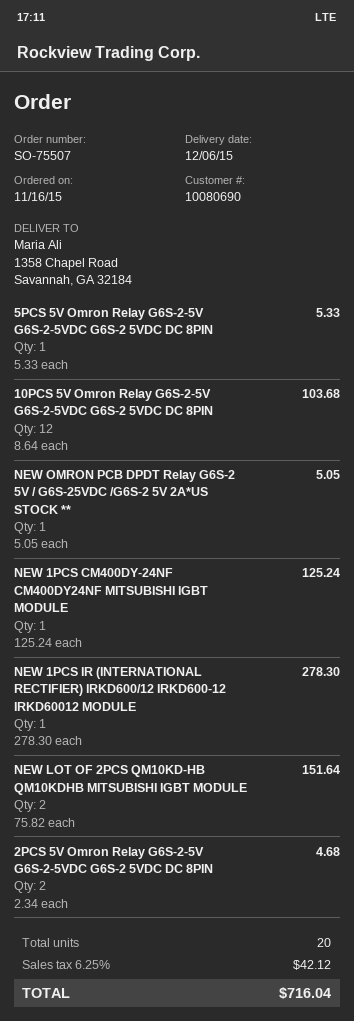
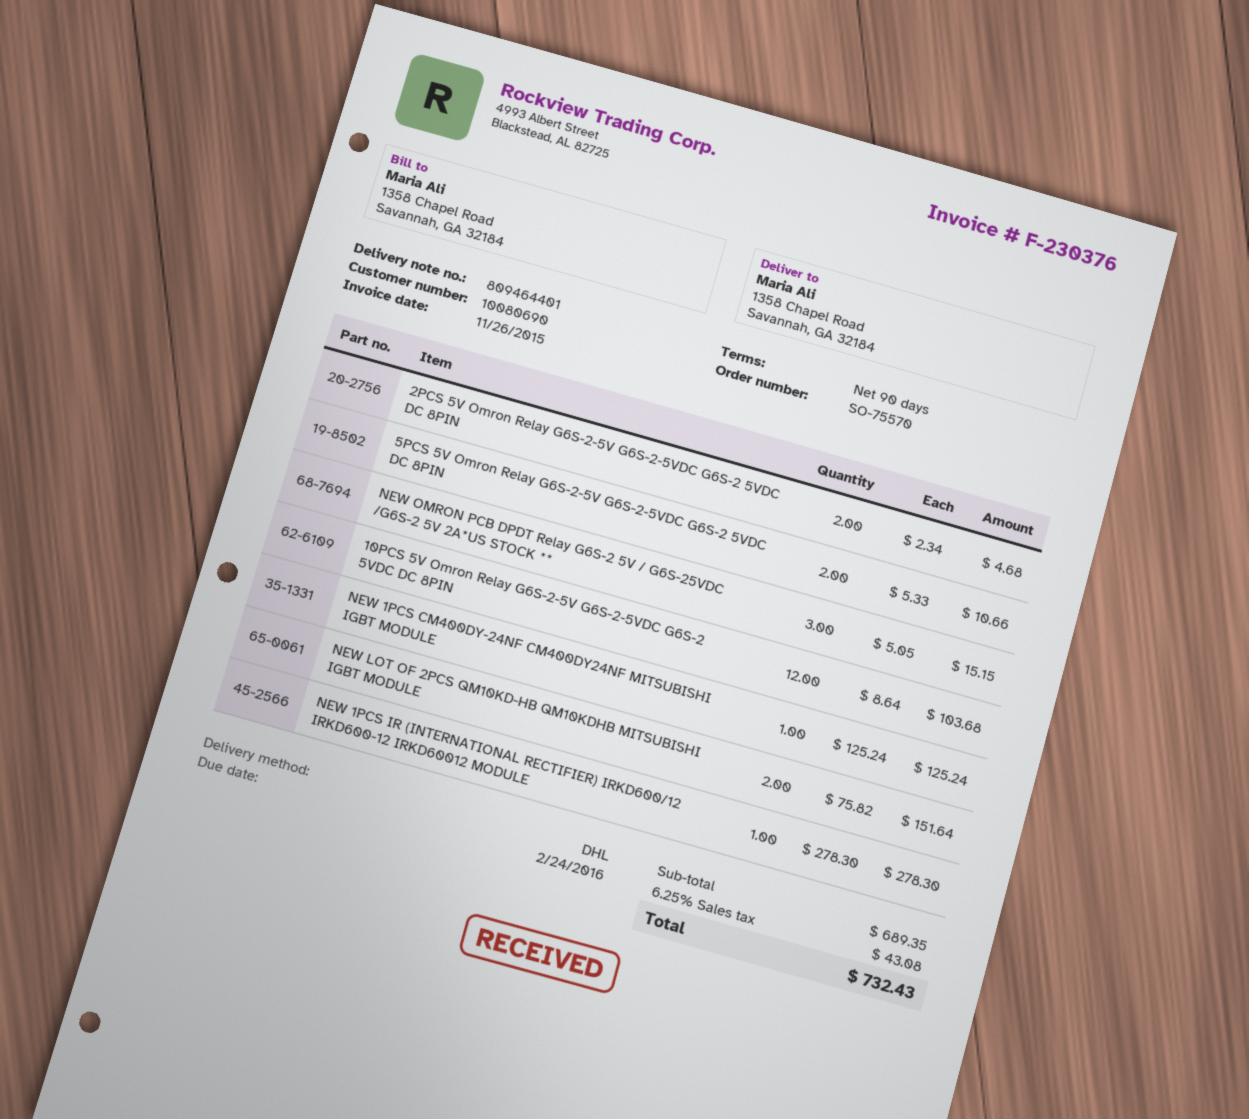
order number: SO-75507 -> SO-75570
5PCS 5V Omron Relay G6S-2-5V G6S-2-5VDC G6S-2 5VDC DC 8PIN: 1 x 5.33 = 5.33 -> 2 x 5.33 = 10.66
NEW OMRON PCB DPDT Relay G6S-2 5V / G6S-25VDC /G6S-2 5V 2A*US STOCK **: 1 x 5.05 = 5.05 -> 3 x 5.05 = 15.15
tax: 6.25% = 42.12 -> 6.25% = 43.08
total: 716.04 -> 732.43

